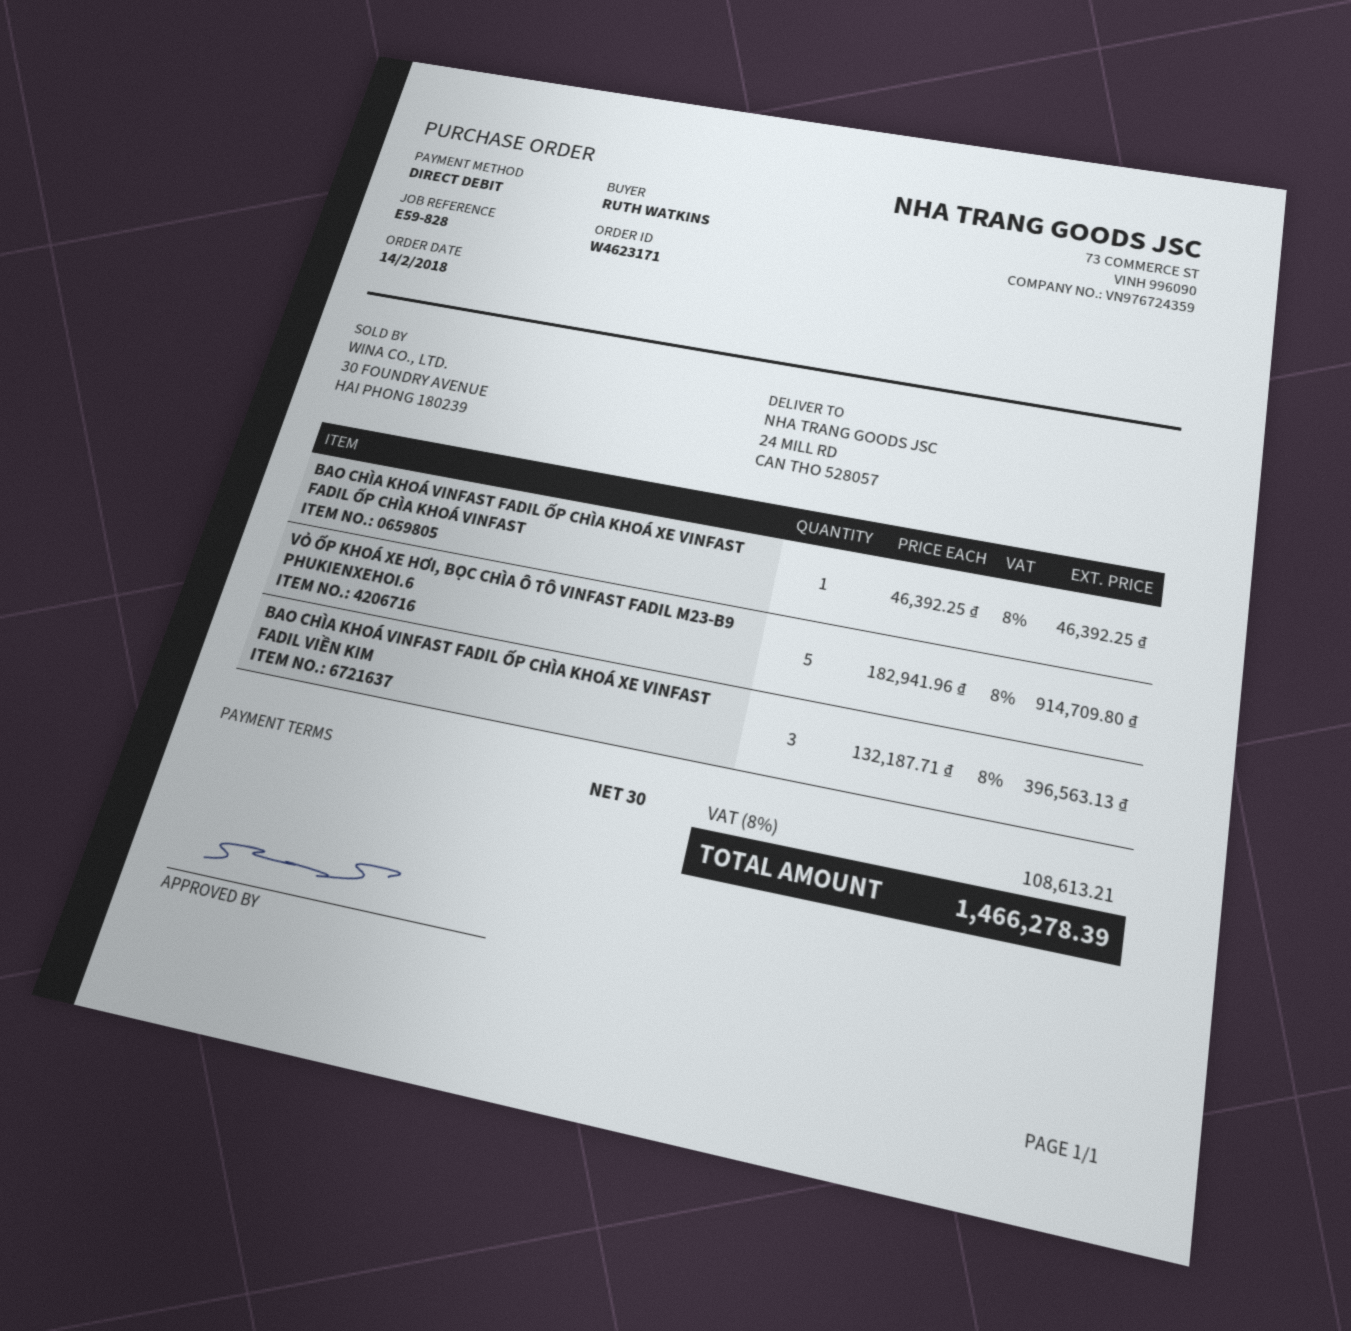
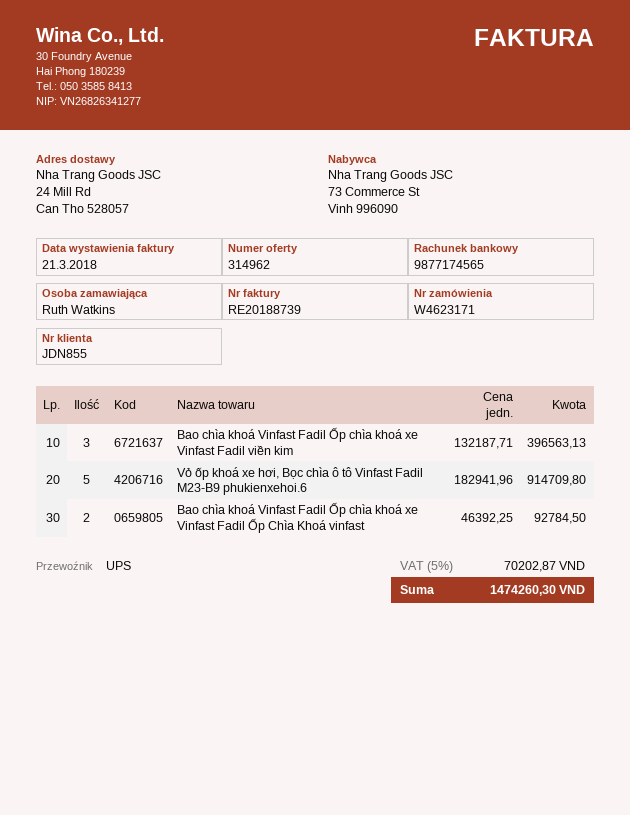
BAO CHÌA KHOÁ VINFAST FADIL ỐP CHÌA KHOÁ XE VINFAST FADIL ỐP CHÌA KHOÁ VINFAST: 1 x 46392.25 = 46392.25 -> 2 x 46392.25 = 92784.50
tax: 8% = 108613.21 -> 5% = 70202.87
total: 1466278.39 -> 1474260.30

